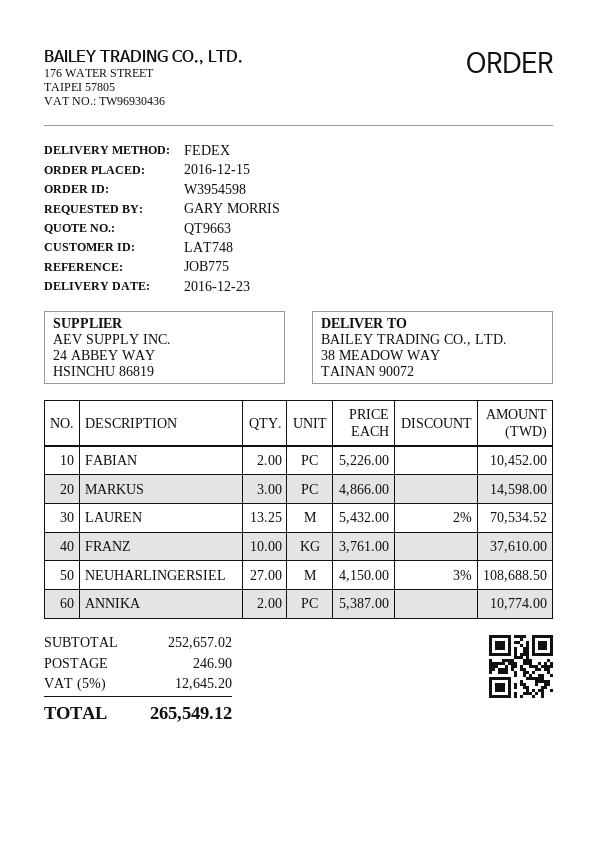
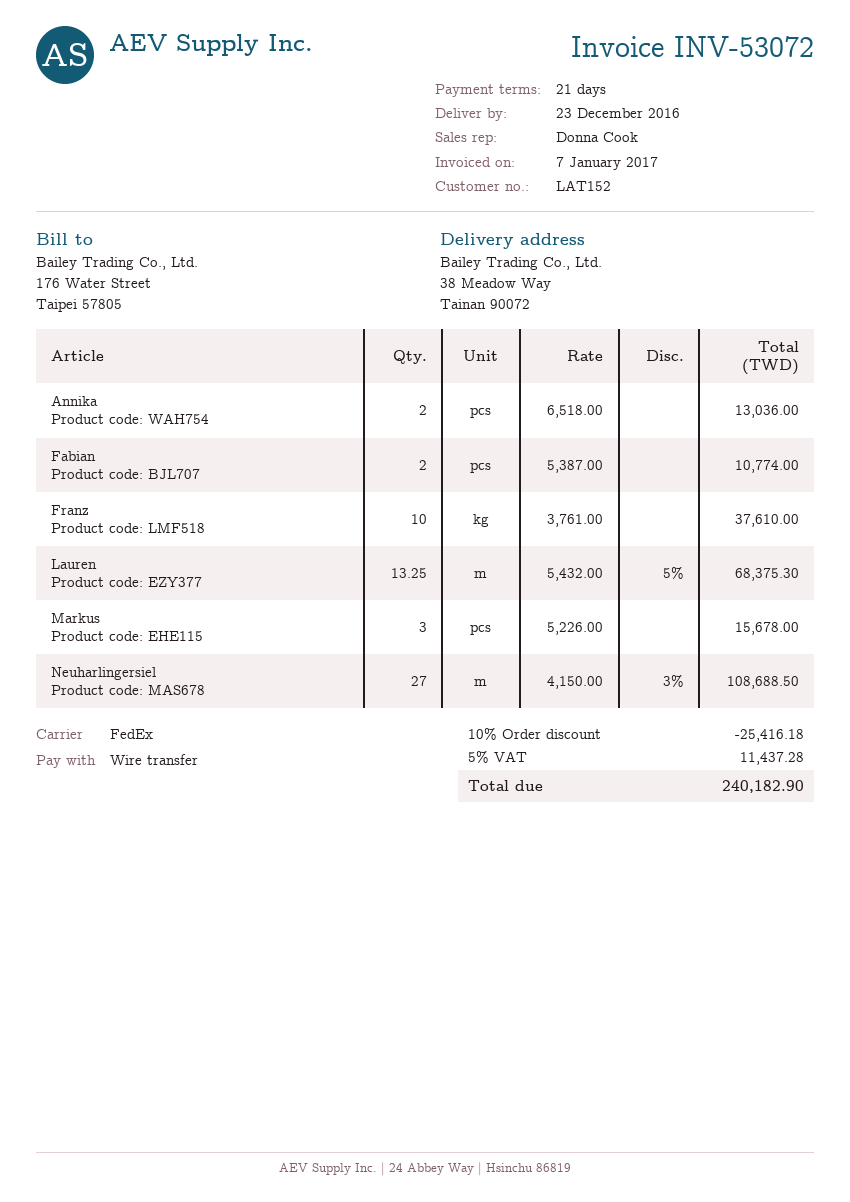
customer number: LAT748 -> LAT152
FABIAN: 2 x 5226.00 = 10452.00 -> 2 x 5387.00 = 10774.00
MARKUS: 3 x 4866.00 = 14598.00 -> 3 x 5226.00 = 15678.00
LAUREN: 13.25 x 5432.00 - 2% = 70534.52 -> 13.25 x 5432.00 - 5% = 68375.30
ANNIKA: 2 x 5387.00 = 10774.00 -> 2 x 6518.00 = 13036.00
discount: none -> 10% = 25416.18
shipping: 246.90 -> none
tax: 5% = 12645.20 -> 5% = 11437.28
total: 265549.12 -> 240182.90

